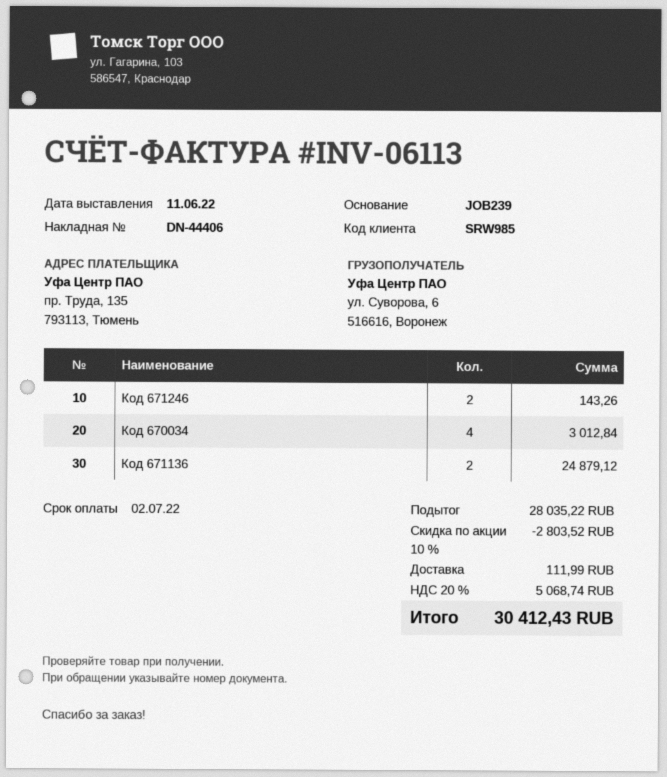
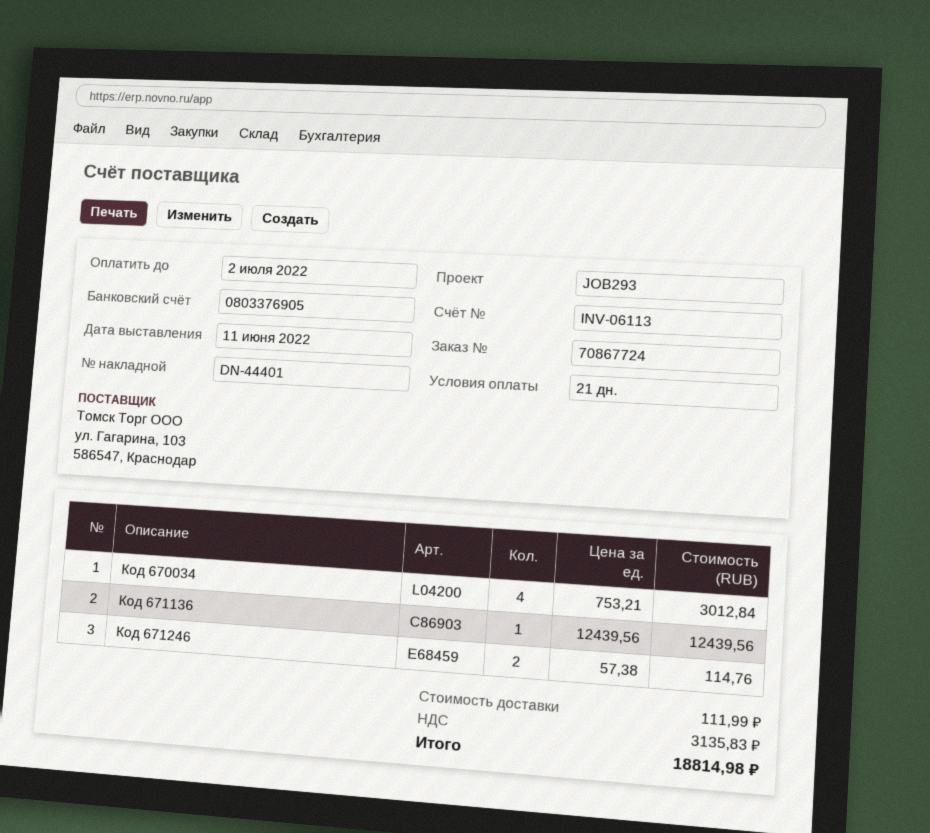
delivery note number: DN-44406 -> DN-44401
reference: JOB239 -> JOB293
Код 671246: 2 for 143.26 -> 2 for 114.76
Код 671136: 2 for 24879.12 -> 1 for 12439.56
discount: 10% = 2803.52 -> none
tax: 5068.74 -> 3135.83
total: 30412.43 -> 18814.98

